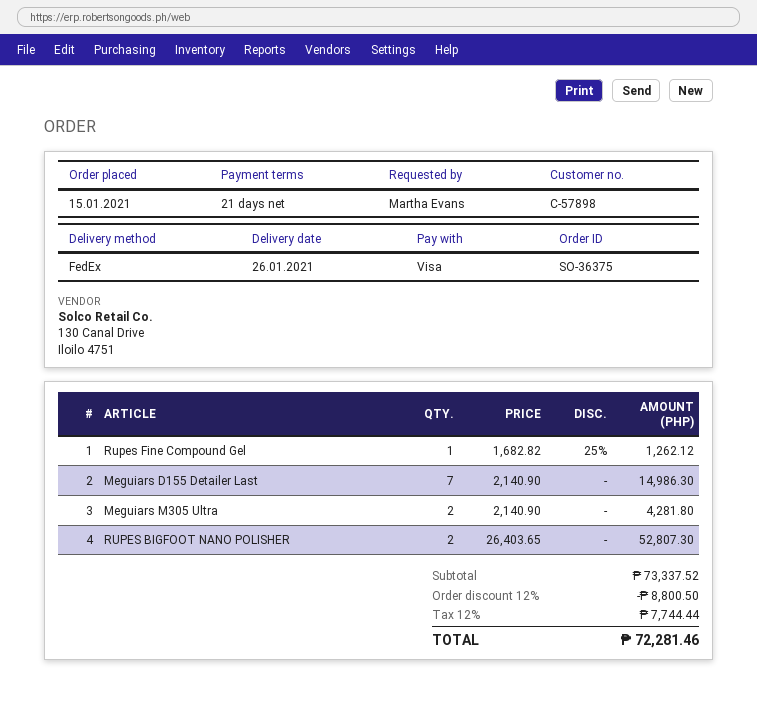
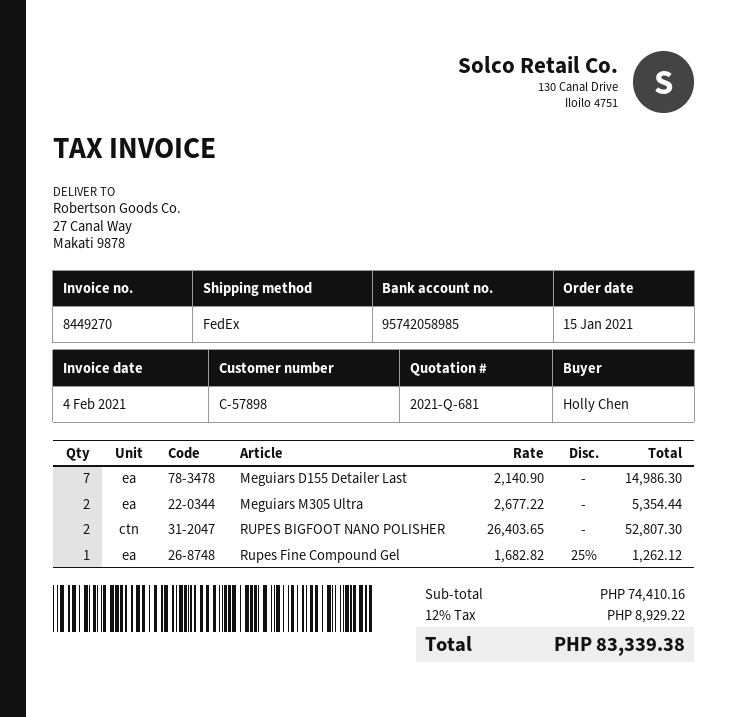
ordered by: Martha Evans -> Holly Chen
Meguiars M305 Ultra: 2 x 2140.90 = 4281.80 -> 2 x 2677.22 = 5354.44
subtotal: 73337.52 -> 74410.16
discount: 12% = 8800.50 -> none
tax: 12% = 7744.44 -> 12% = 8929.22
total: 72281.46 -> 83339.38

